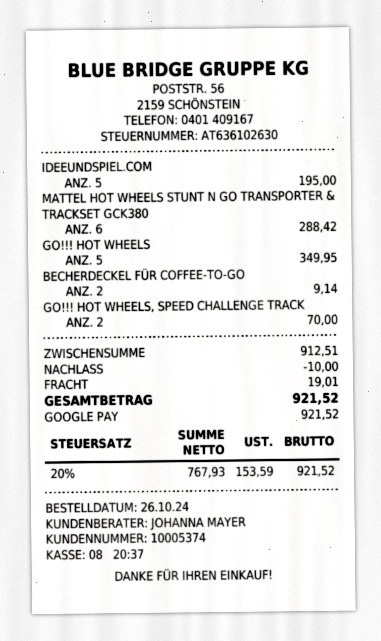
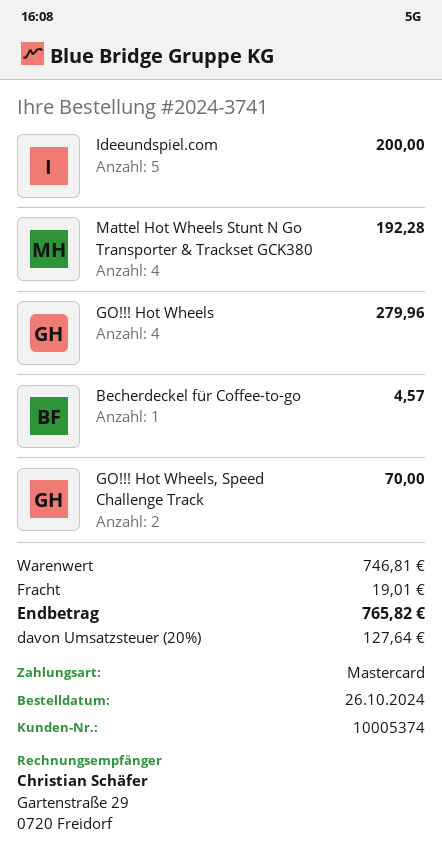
payment method: Google Pay -> Mastercard
IDEEUNDSPIEL.COM: 5 for 195.00 -> 5 for 200.00
MATTEL HOT WHEELS STUNT N GO TRANSPORTER & TRACKSET GCK380: 6 for 288.42 -> 4 for 192.28
GO!!! HOT WHEELS: 5 for 349.95 -> 4 for 279.96
BECHERDECKEL FÜR COFFEE-TO-GO: 2 for 9.14 -> 1 for 4.57
subtotal: 912.51 -> 746.81
discount: 10.00 -> none
tax: 20% = 153.59 -> 20% = 127.64
total: 921.52 -> 765.82

